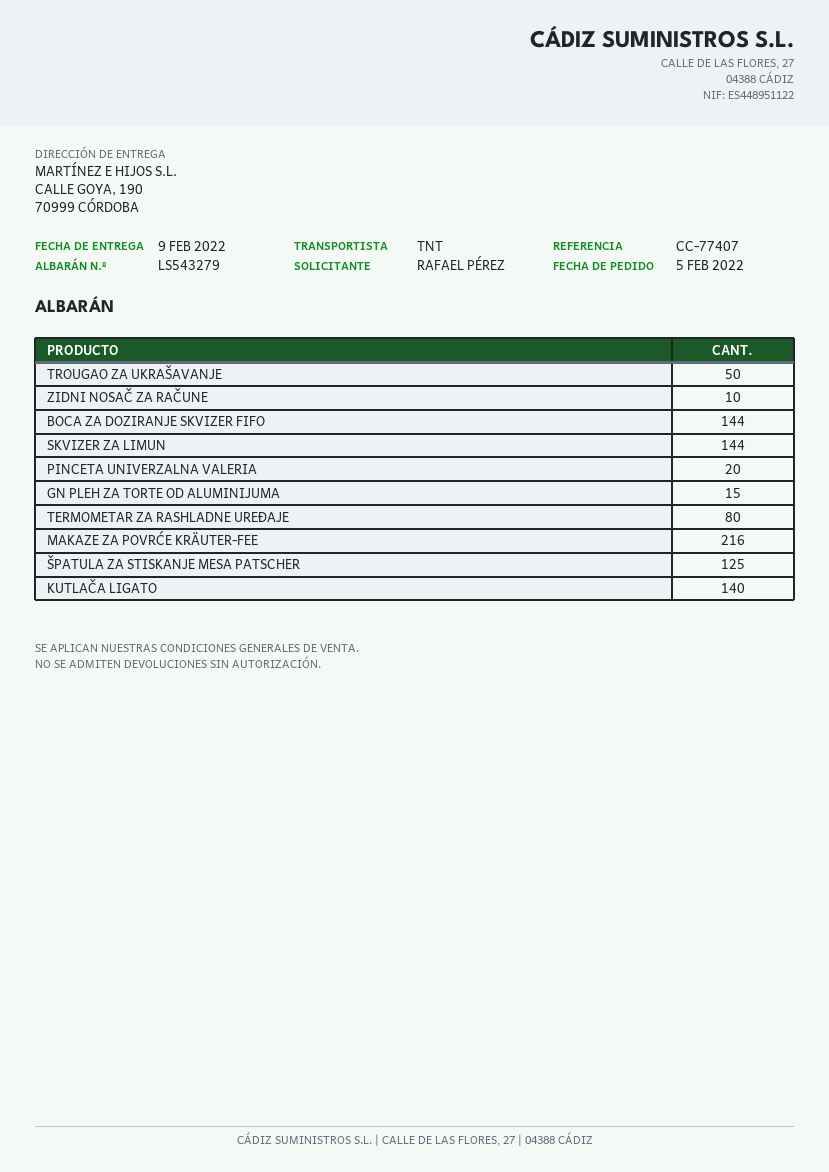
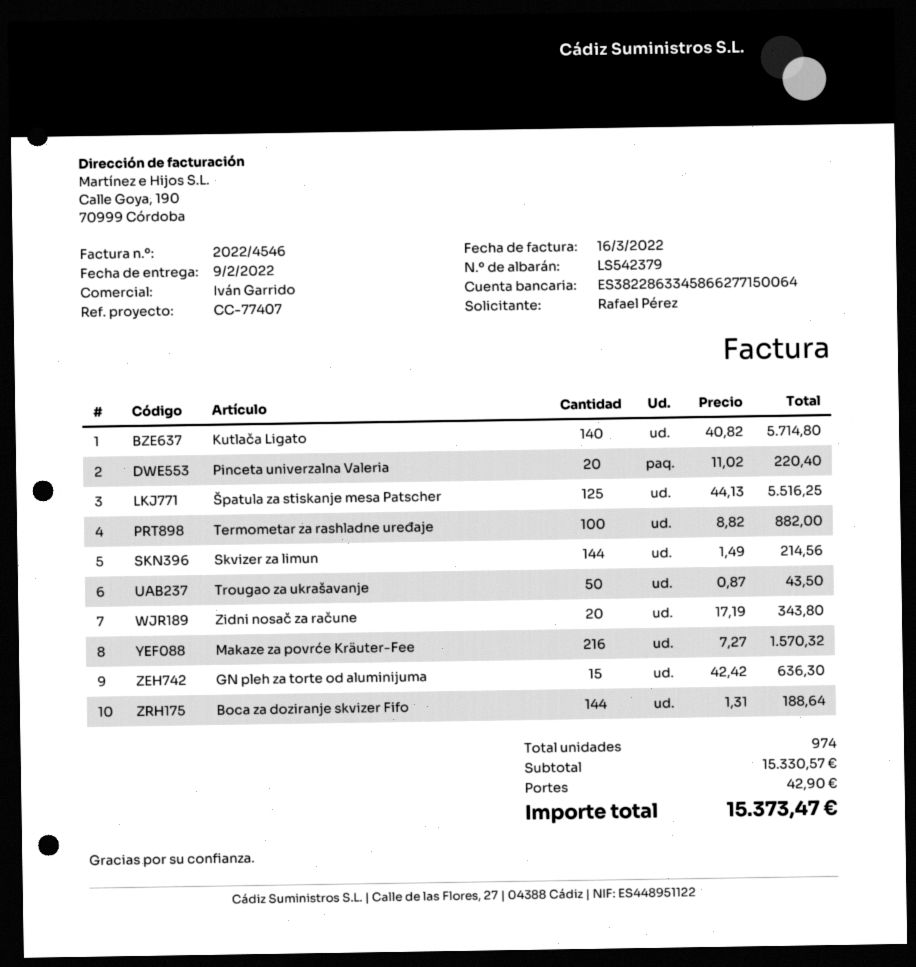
delivery note number: LS543279 -> LS542379
ZIDNI NOSAČ ZA RAČUNE: 10 -> 20
TERMOMETAR ZA RASHLADNE UREĐAJE: 80 -> 100

